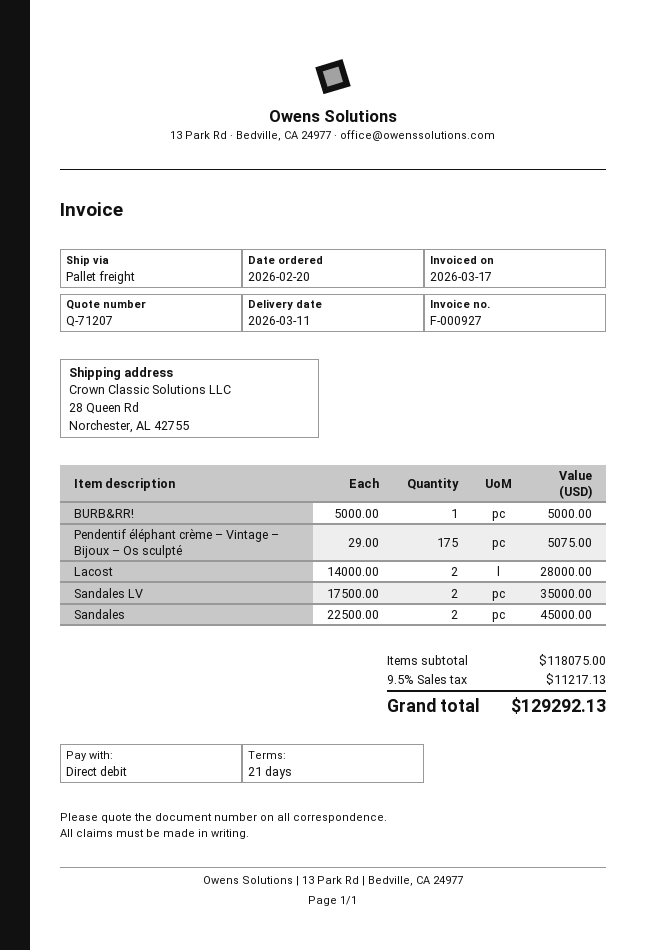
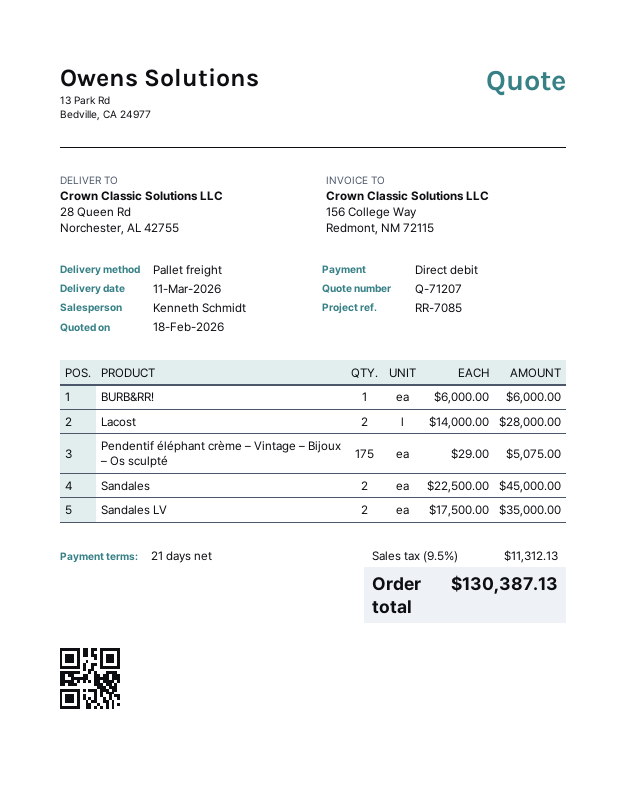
BURB&RR!: 1 x 5000.00 = 5000.00 -> 1 x 6000.00 = 6000.00
tax: 9.5% = 11217.13 -> 9.5% = 11312.13
total: 129292.13 -> 130387.13

